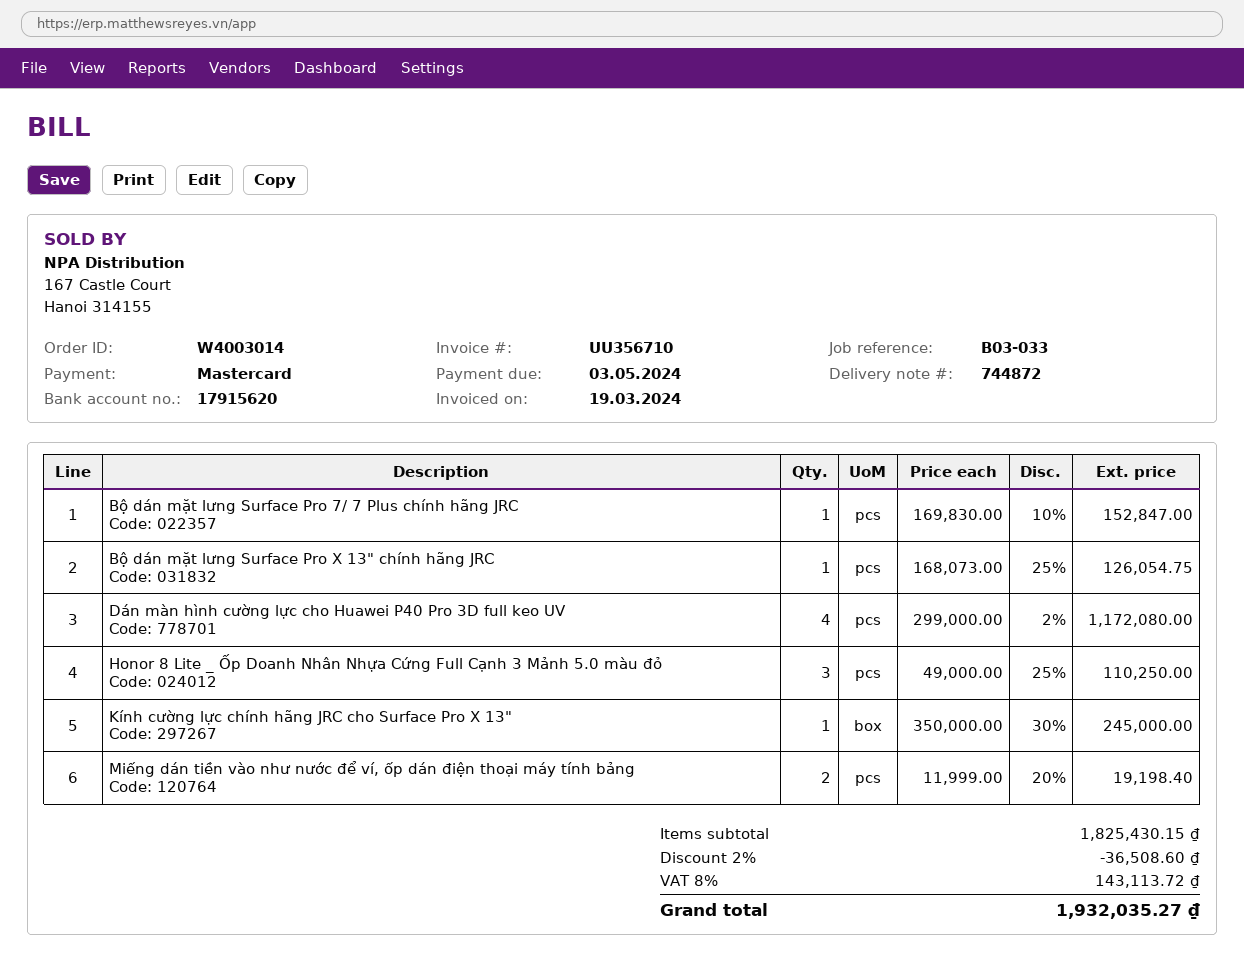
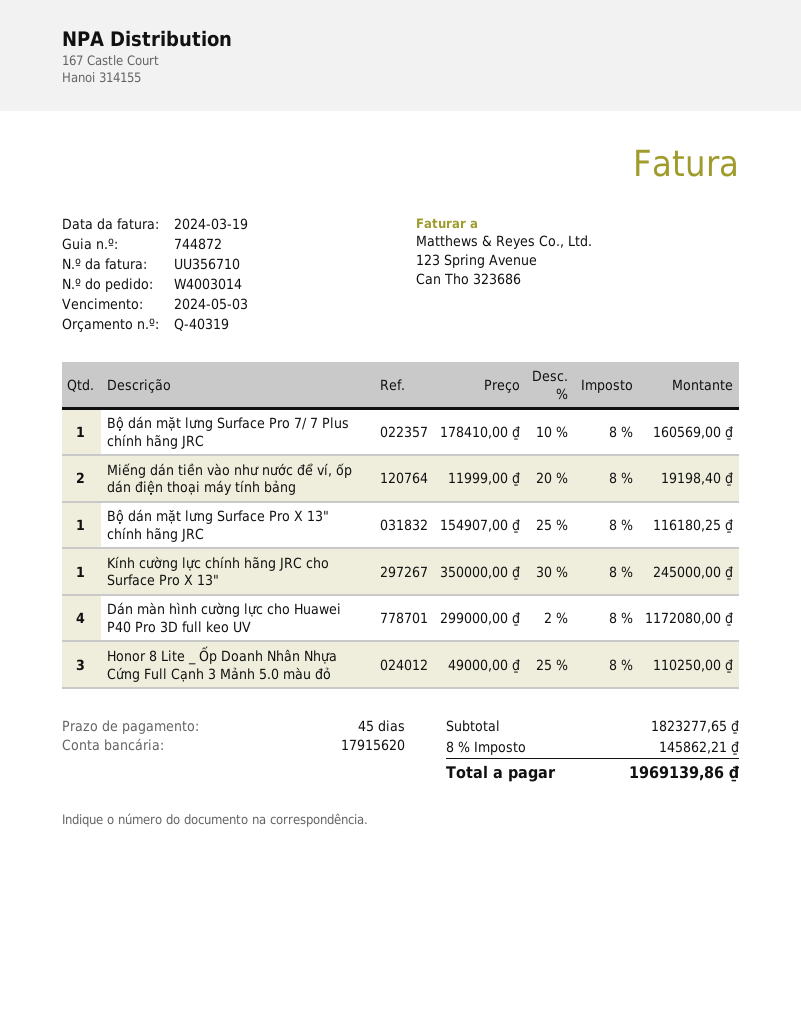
Bộ dán mặt lưng Surface Pro 7/ 7 Plus chính hãng JRC: 1 x 169830.00 - 10% = 152847.00 -> 1 x 178410.00 - 10% = 160569.00
Bộ dán mặt lưng Surface Pro X 13" chính hãng JRC: 1 x 168073.00 - 25% = 126054.75 -> 1 x 154907.00 - 25% = 116180.25
subtotal: 1825430.15 -> 1823277.65
discount: 2% = 36508.60 -> none
tax: 8% = 143113.72 -> 8% = 145862.21
total: 1932035.27 -> 1969139.86

